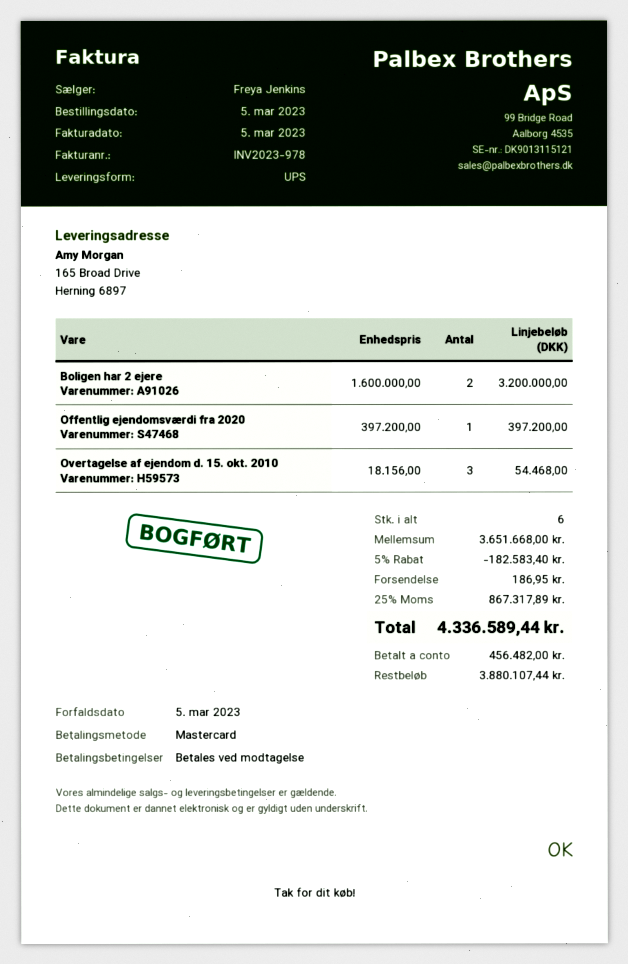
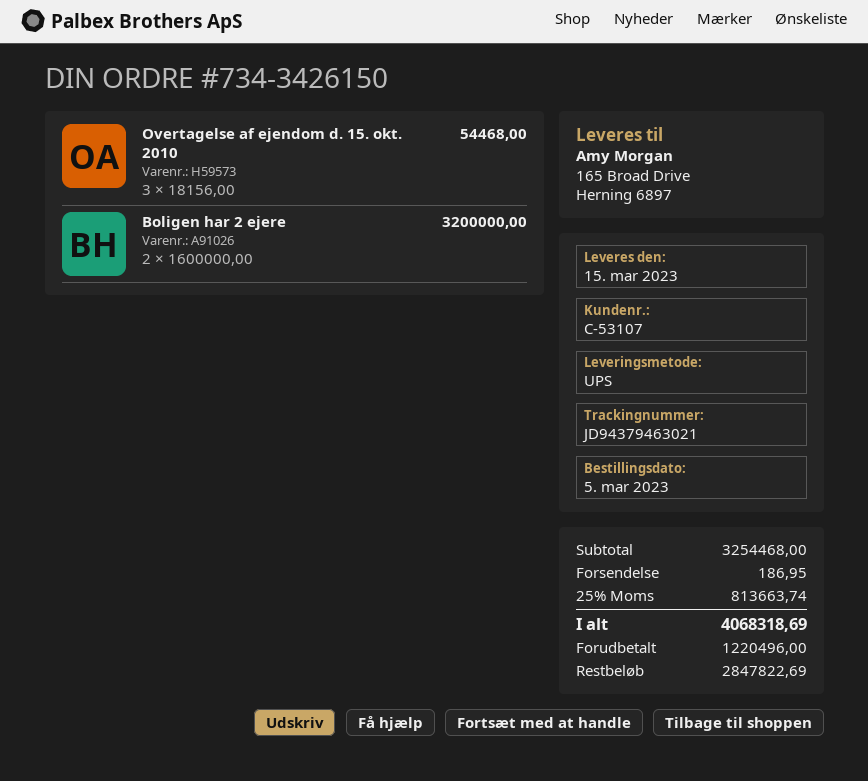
Offentlig ejendomsværdi fra 2020: 1 x 397200.00 = 397200.00 -> none
subtotal: 3651668.00 -> 3254468.00
discount: 5% = 182583.40 -> none
tax: 25% = 867317.89 -> 25% = 813663.74
total: 4336589.44 -> 4068318.69
deposit: 456482.00 -> 1220496.00
balance: 3880107.44 -> 2847822.69

